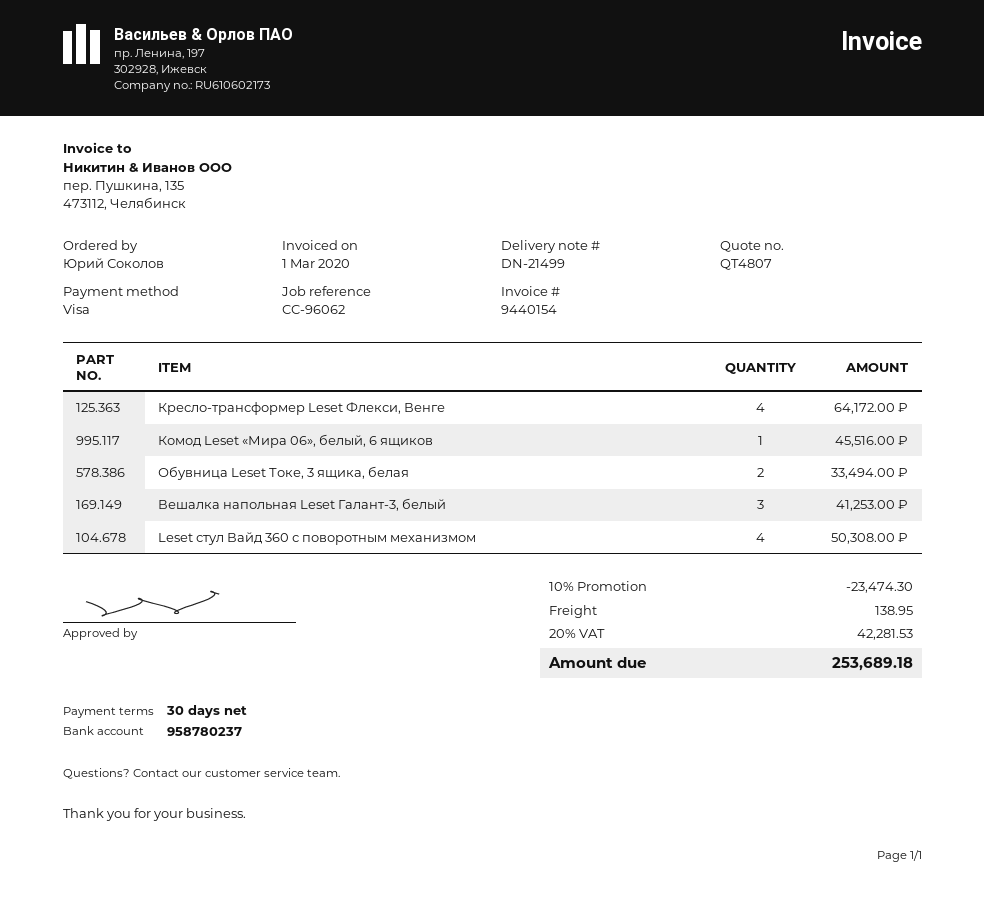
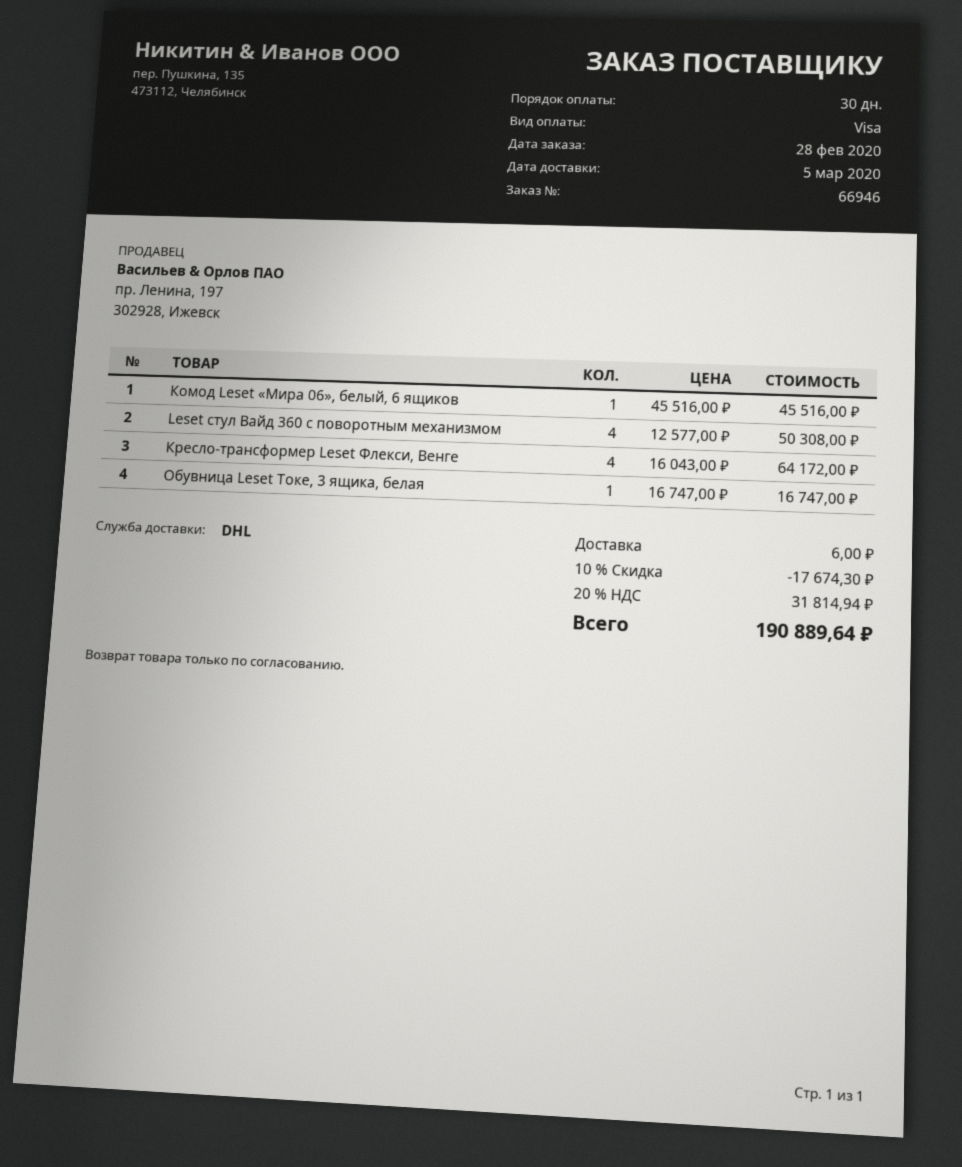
Обувница Leset Токе, 3 ящика, белая: 2 for 33494.00 -> 1 for 16747.00
Вешалка напольная Leset Галант-3, белый: 3 for 41253.00 -> none
discount: 10% = 23474.30 -> 10% = 17674.30
shipping: 138.95 -> 6.00
tax: 20% = 42281.53 -> 20% = 31814.94
total: 253689.18 -> 190889.64

